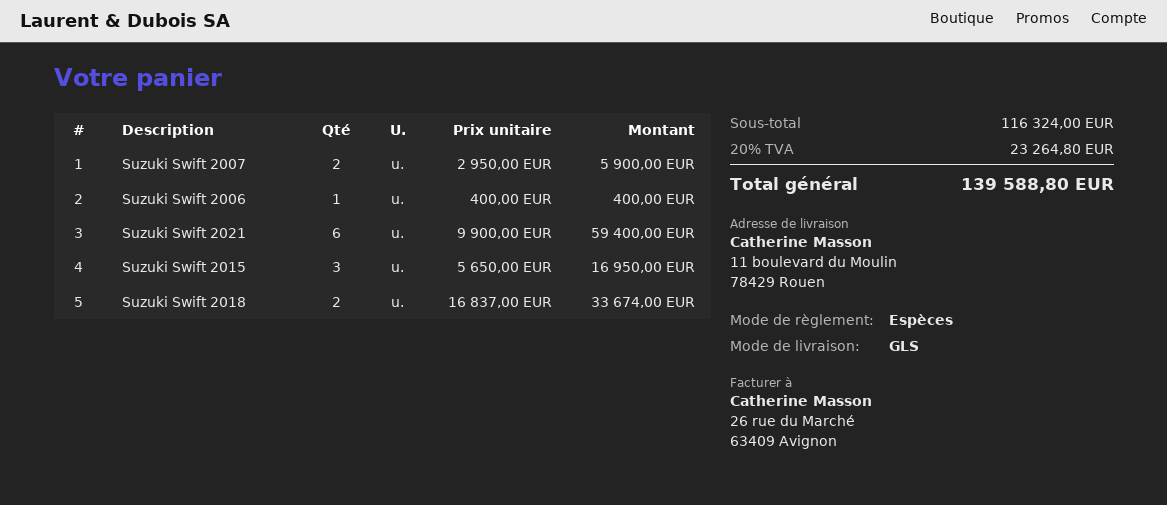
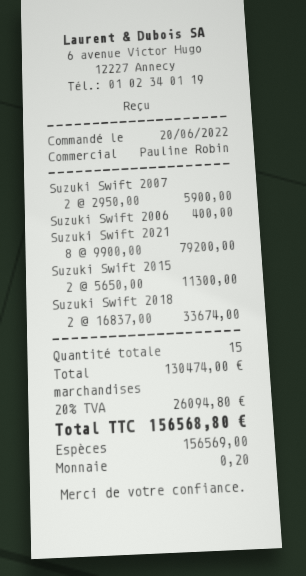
Suzuki Swift 2021: 6 x 9900.00 = 59400.00 -> 8 x 9900.00 = 79200.00
Suzuki Swift 2015: 3 x 5650.00 = 16950.00 -> 2 x 5650.00 = 11300.00
subtotal: 116324.00 -> 130474.00
tax: 20% = 23264.80 -> 20% = 26094.80
total: 139588.80 -> 156568.80

